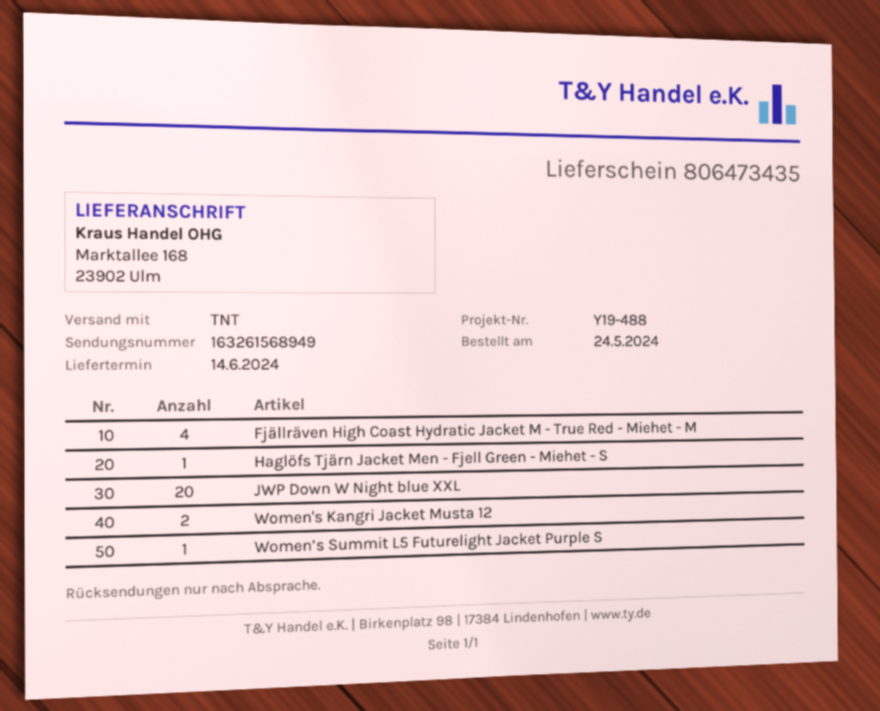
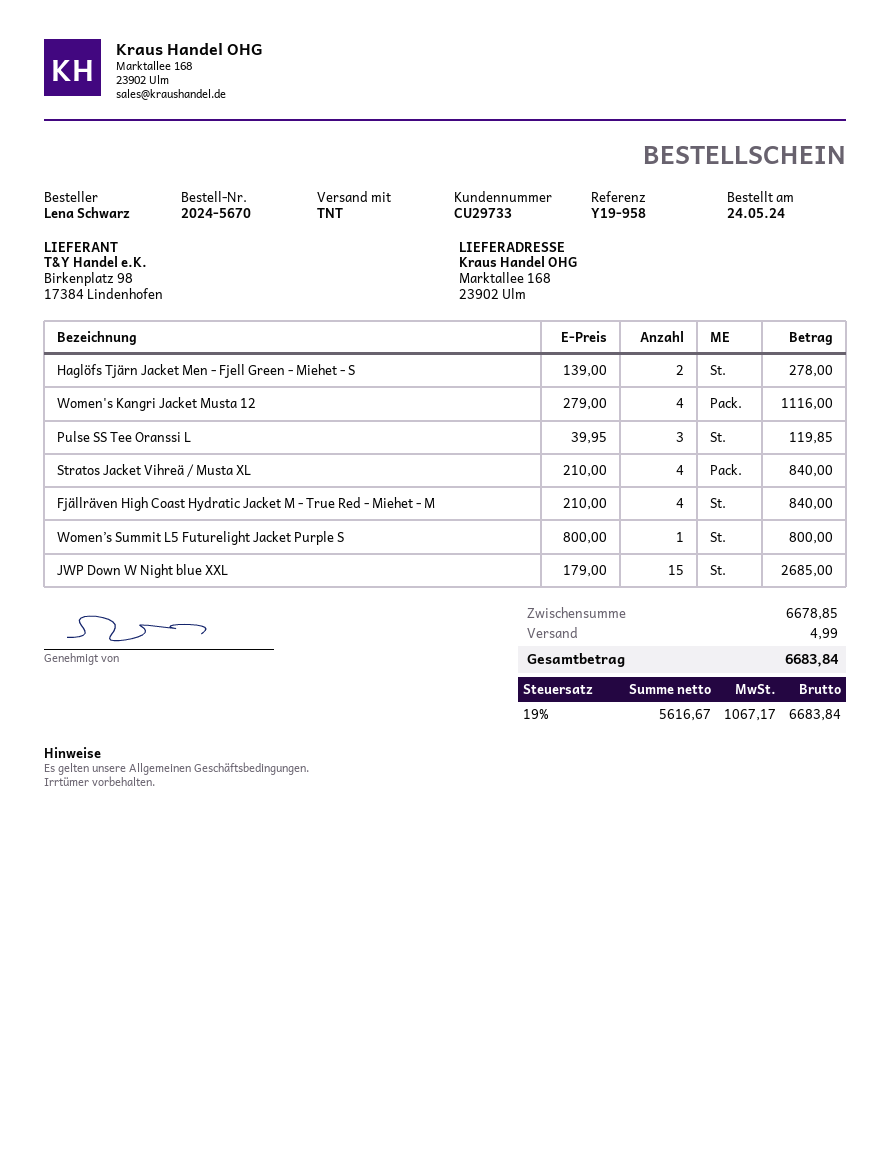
reference: Y19-488 -> Y19-958
Haglöfs Tjärn Jacket Men - Fjell Green - Miehet - S: 1 -> 2
JWP Down W Night blue XXL: 20 -> 15
Women's Kangri Jacket Musta 12: 2 -> 4
Pulse SS Tee Oranssi L: none -> 3
Stratos Jacket Vihreä / Musta XL: none -> 4

